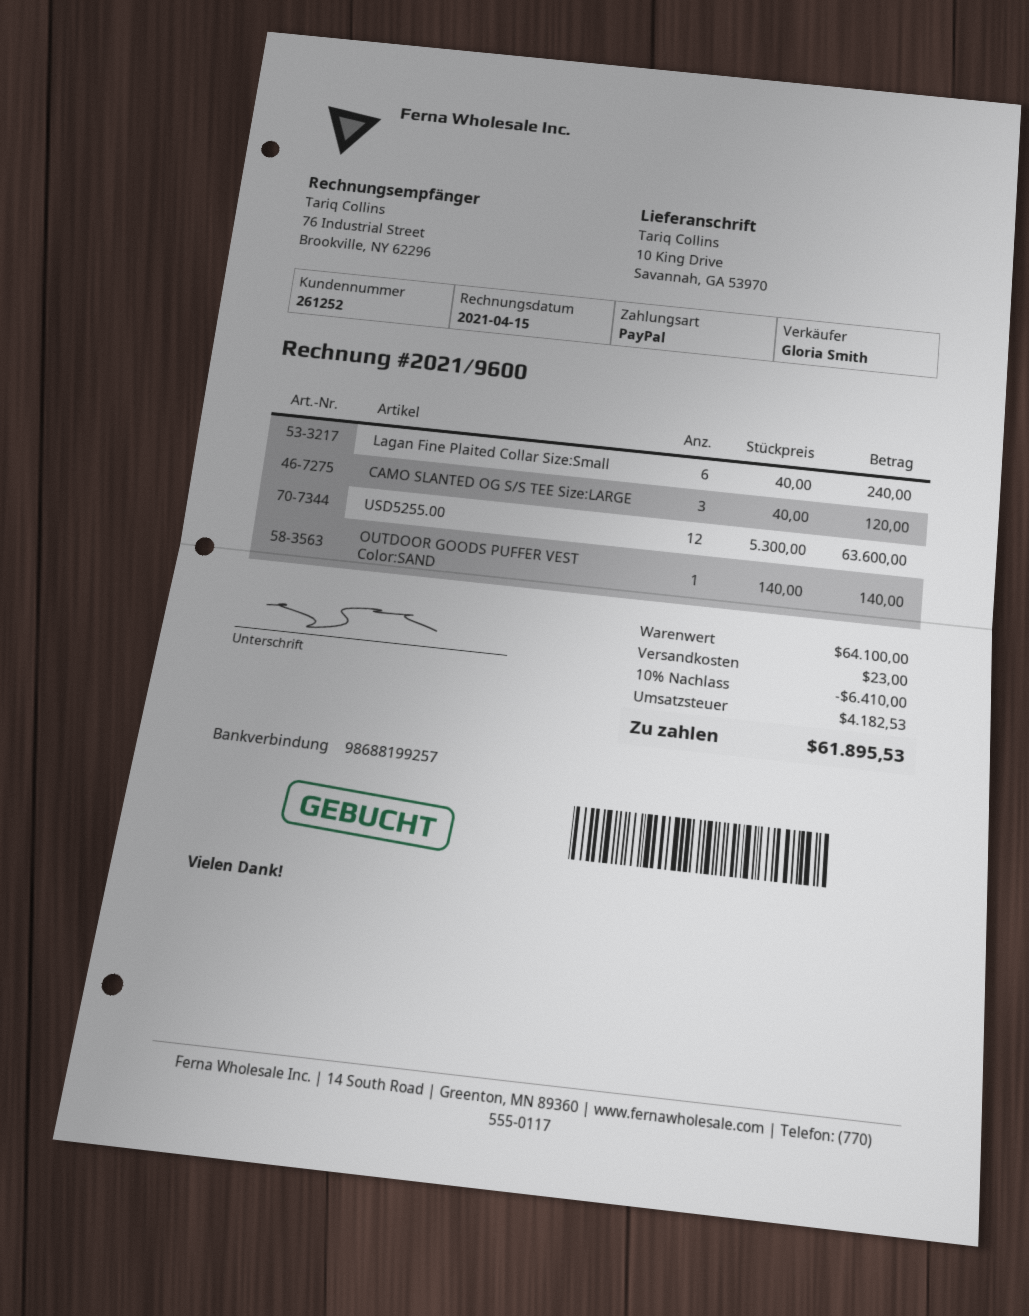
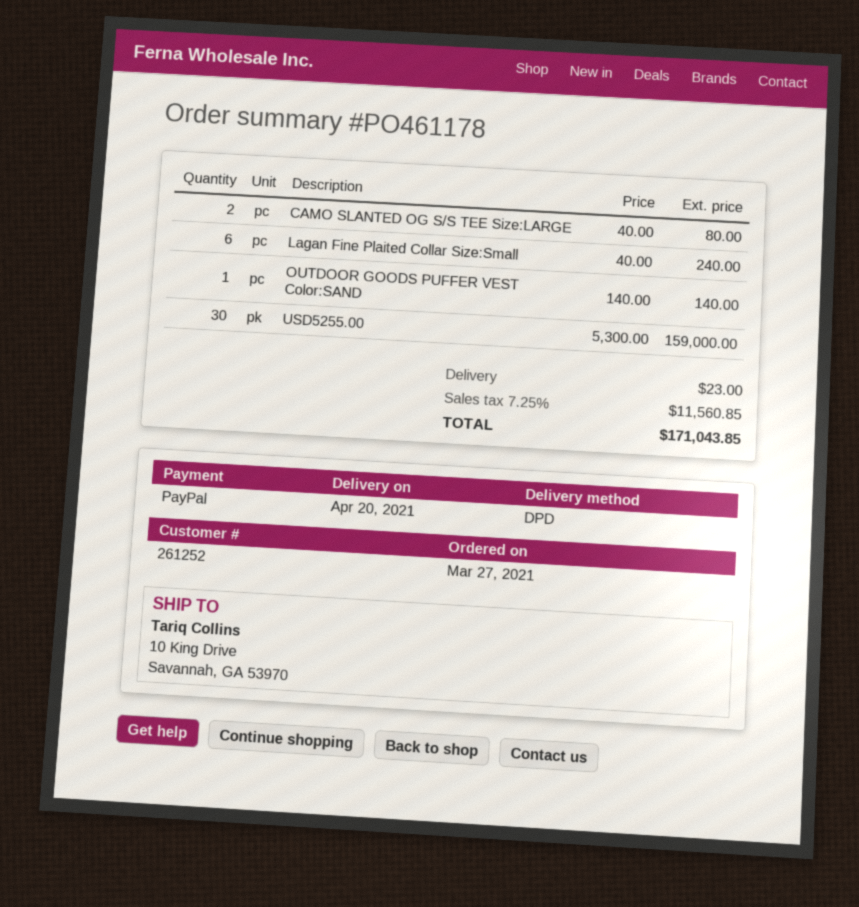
CAMO SLANTED OG S/S TEE Size:LARGE: 3 x 40.00 = 120.00 -> 2 x 40.00 = 80.00
USD5255.00: 12 x 5300.00 = 63600.00 -> 30 x 5300.00 = 159000.00
discount: 10% = 6410.00 -> none
tax: 4182.53 -> 11560.85
total: 61895.53 -> 171043.85

